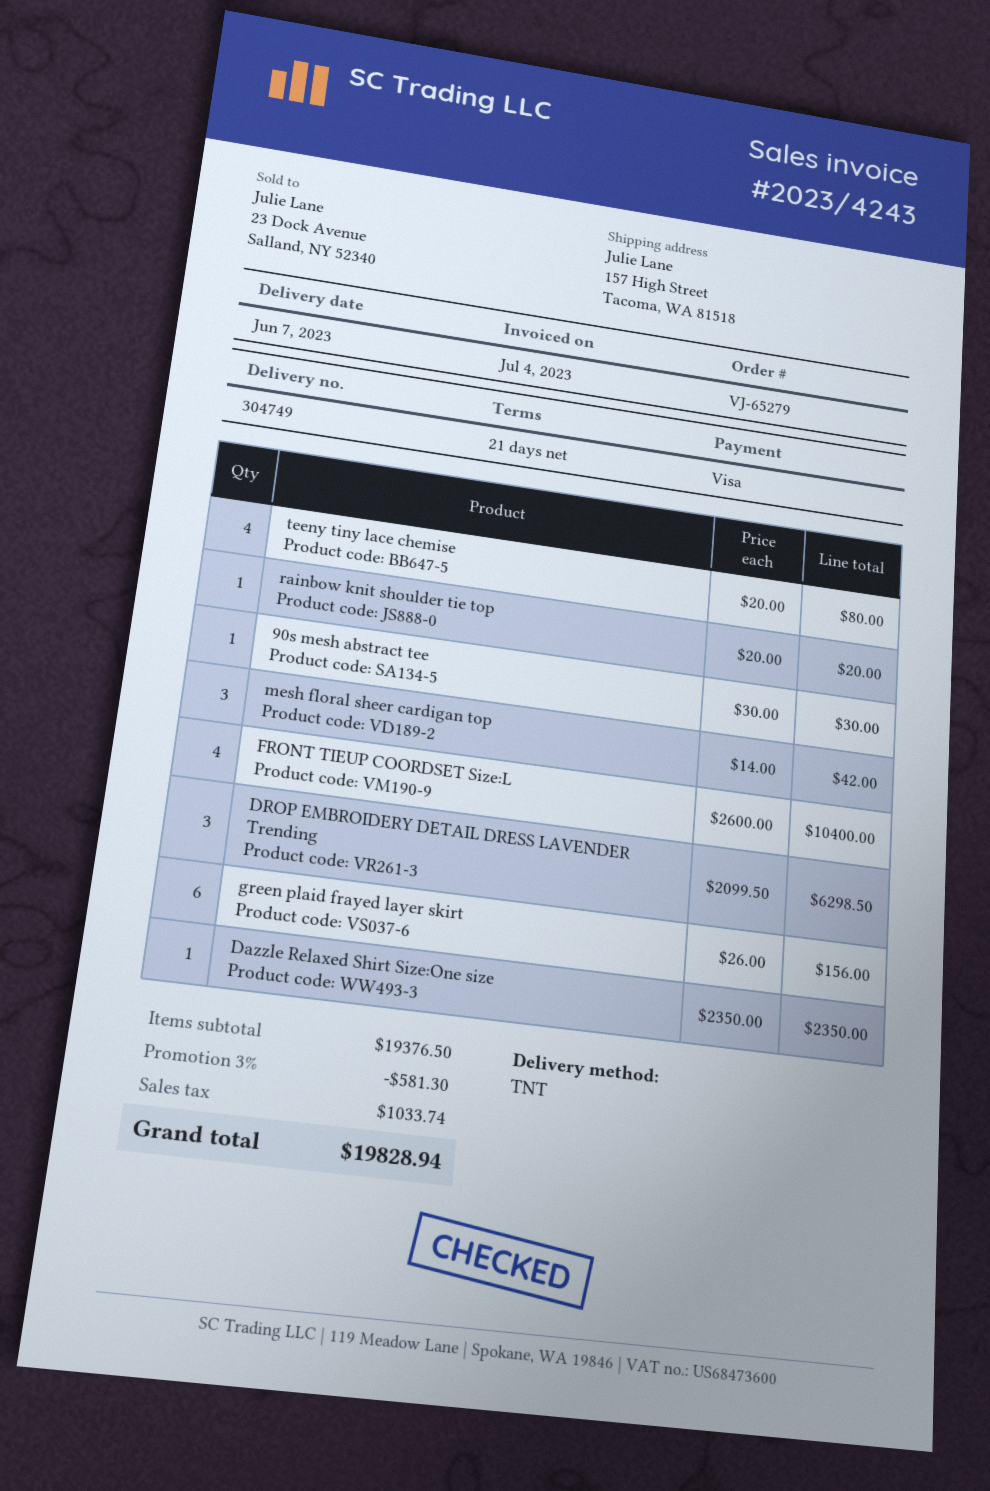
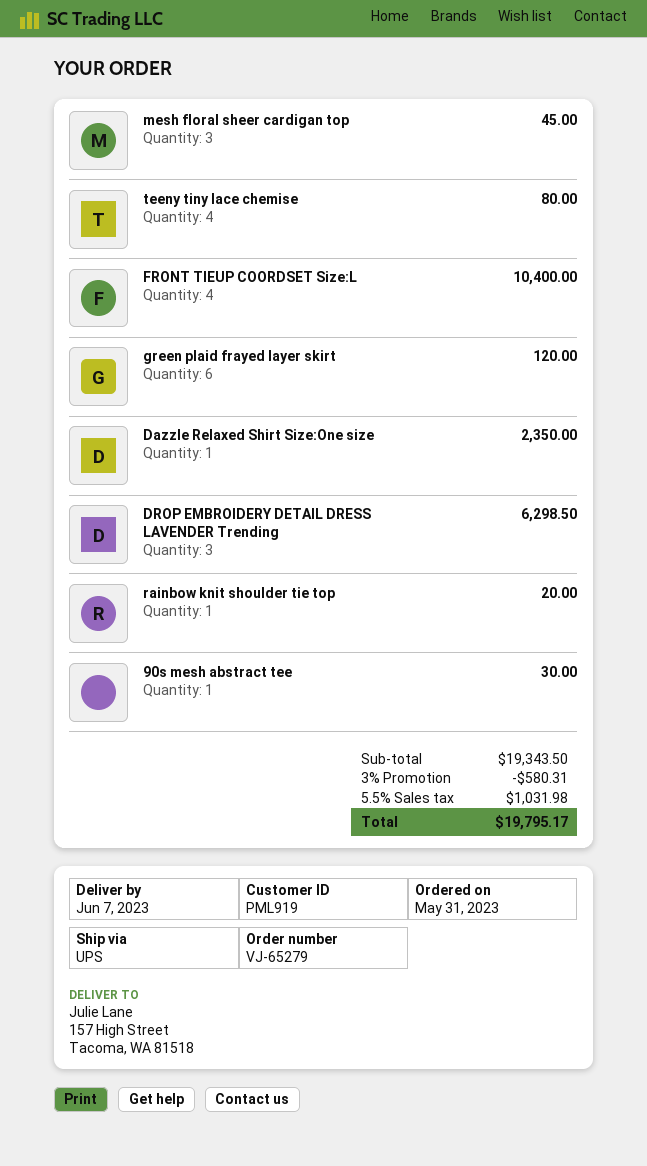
shipping method: TNT -> UPS
mesh floral sheer cardigan top: 3 for 42.00 -> 3 for 45.00
green plaid frayed layer skirt: 6 for 156.00 -> 6 for 120.00
subtotal: 19376.50 -> 19343.50
discount: 3% = 581.30 -> 3% = 580.31
tax: 1033.74 -> 1031.98
total: 19828.94 -> 19795.17

